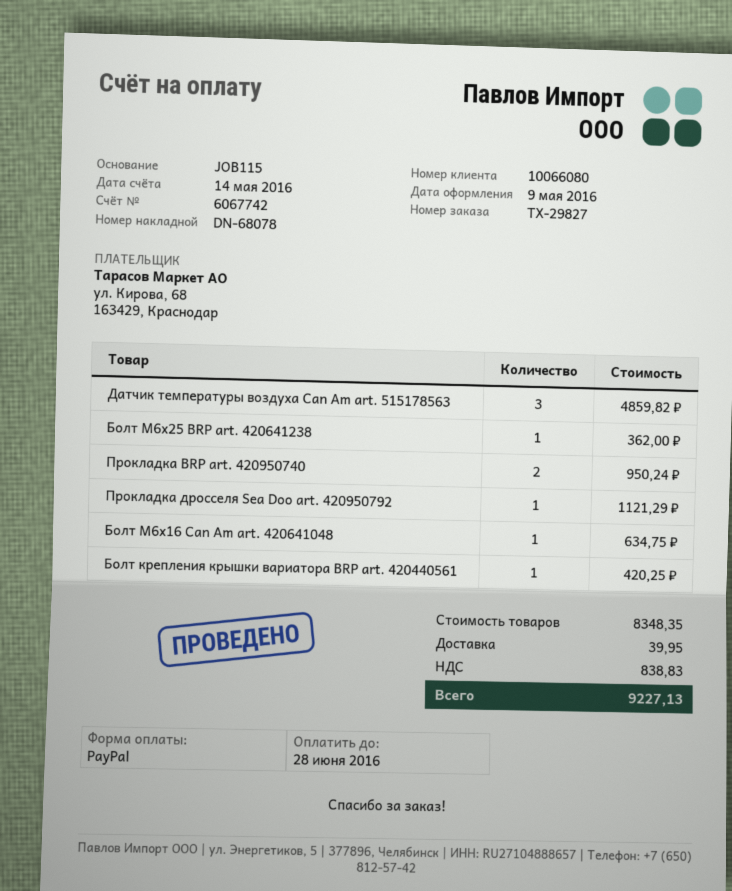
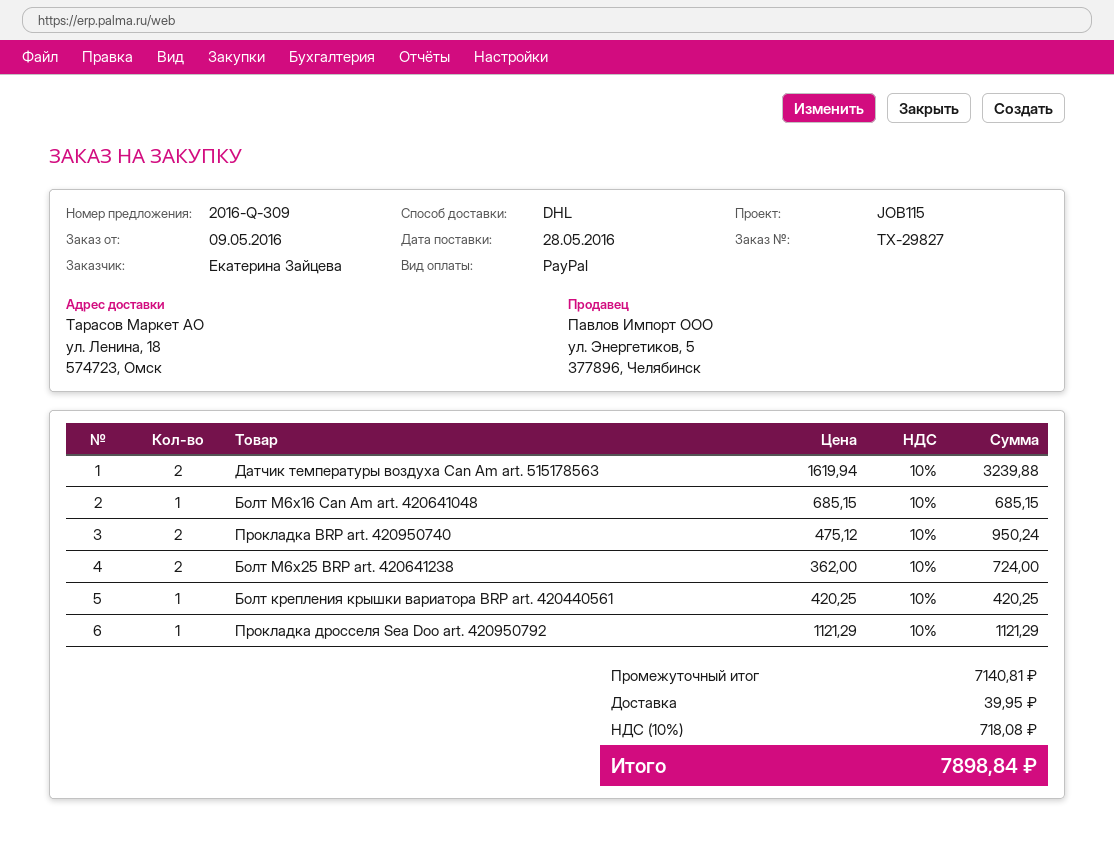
Датчик температуры воздуха Can Am art. 515178563: 3 for 4859.82 -> 2 for 3239.88
Болт М6х25 BRP art. 420641238: 1 for 362.00 -> 2 for 724.00
Болт М6х16 Can Am art. 420641048: 1 for 634.75 -> 1 for 685.15
subtotal: 8348.35 -> 7140.81
tax: 838.83 -> 718.08
total: 9227.13 -> 7898.84

